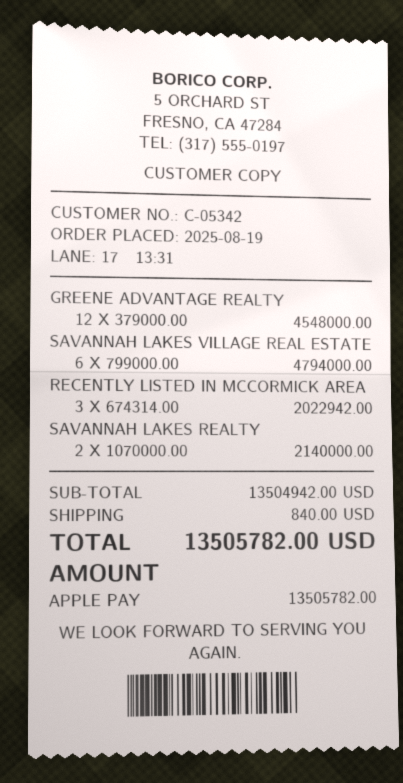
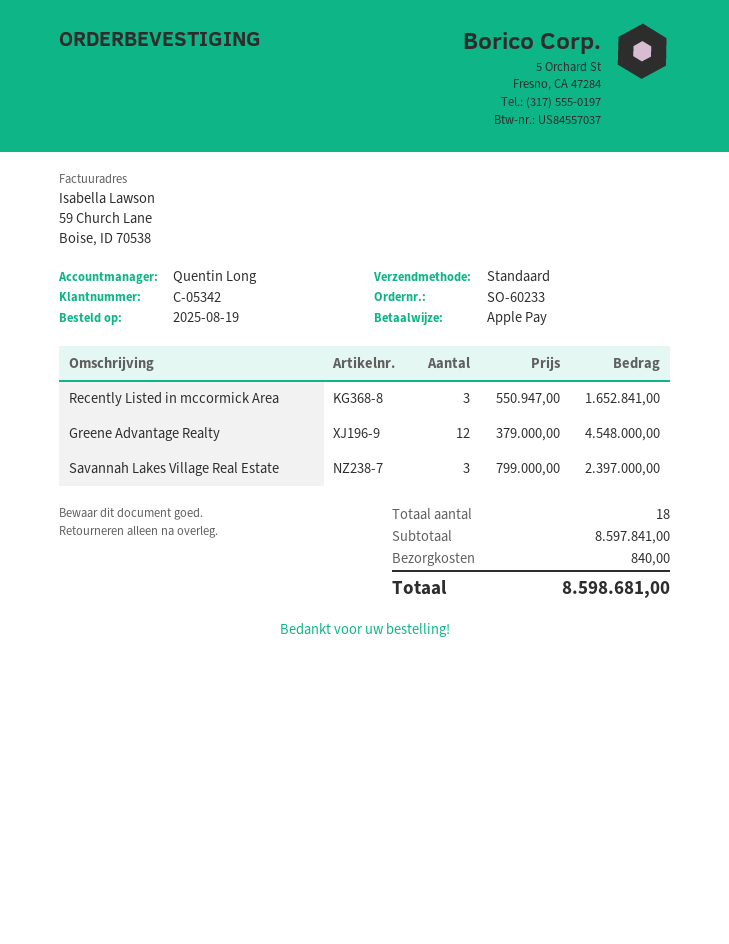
SAVANNAH LAKES VILLAGE REAL ESTATE: 6 x 799000.00 = 4794000.00 -> 3 x 799000.00 = 2397000.00
RECENTLY LISTED IN MCCORMICK AREA: 3 x 674314.00 = 2022942.00 -> 3 x 550947.00 = 1652841.00
SAVANNAH LAKES REALTY: 2 x 1070000.00 = 2140000.00 -> none
subtotal: 13504942.00 -> 8597841.00
total: 13505782.00 -> 8598681.00

